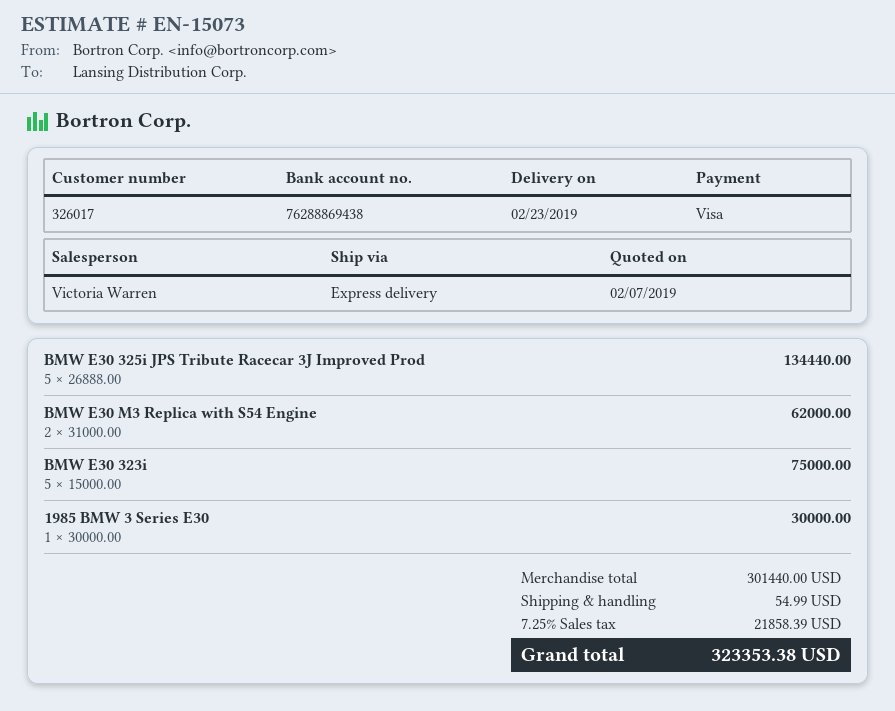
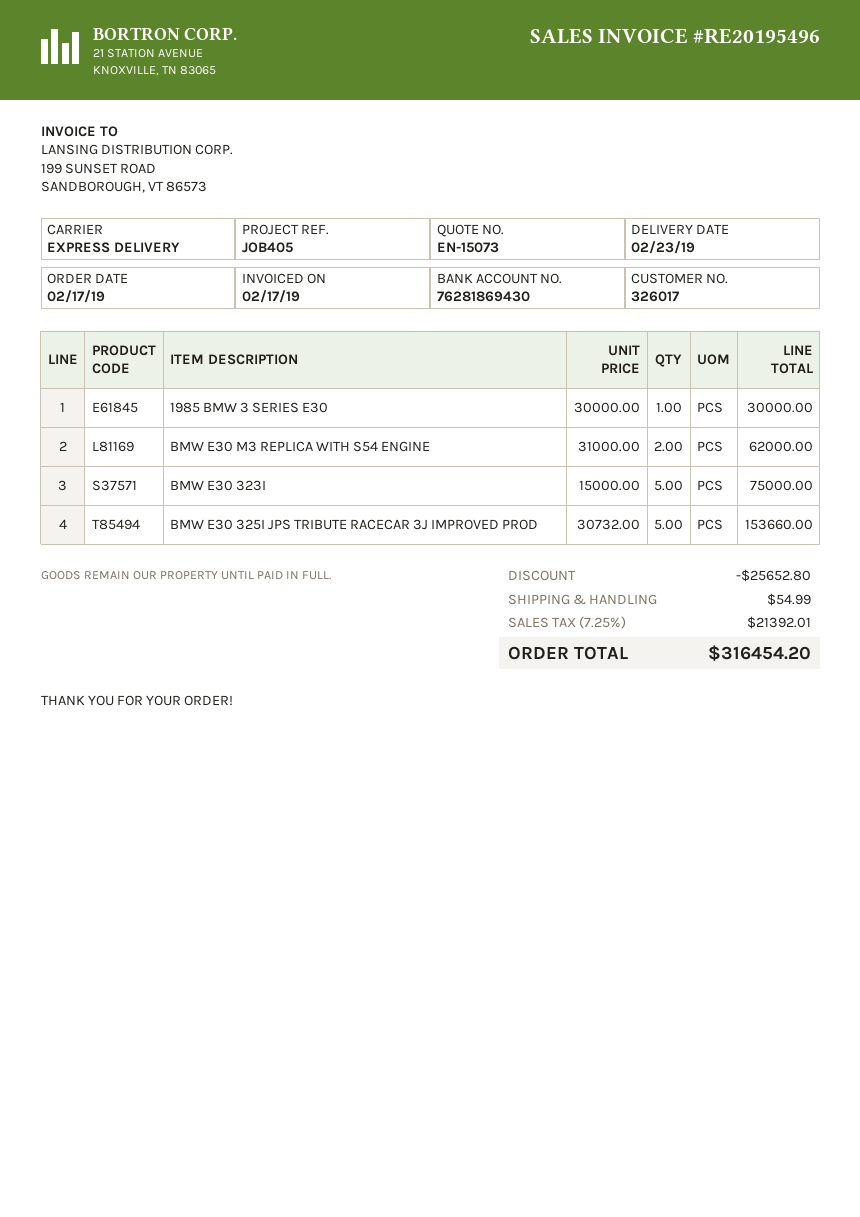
bank account: 76288869438 -> 76281869430
BMW E30 325i JPS Tribute Racecar 3J Improved Prod: 5 x 26888.00 = 134440.00 -> 5 x 30732.00 = 153660.00
discount: none -> 25652.80
tax: 7.25% = 21858.39 -> 7.25% = 21392.01
total: 323353.38 -> 316454.20

